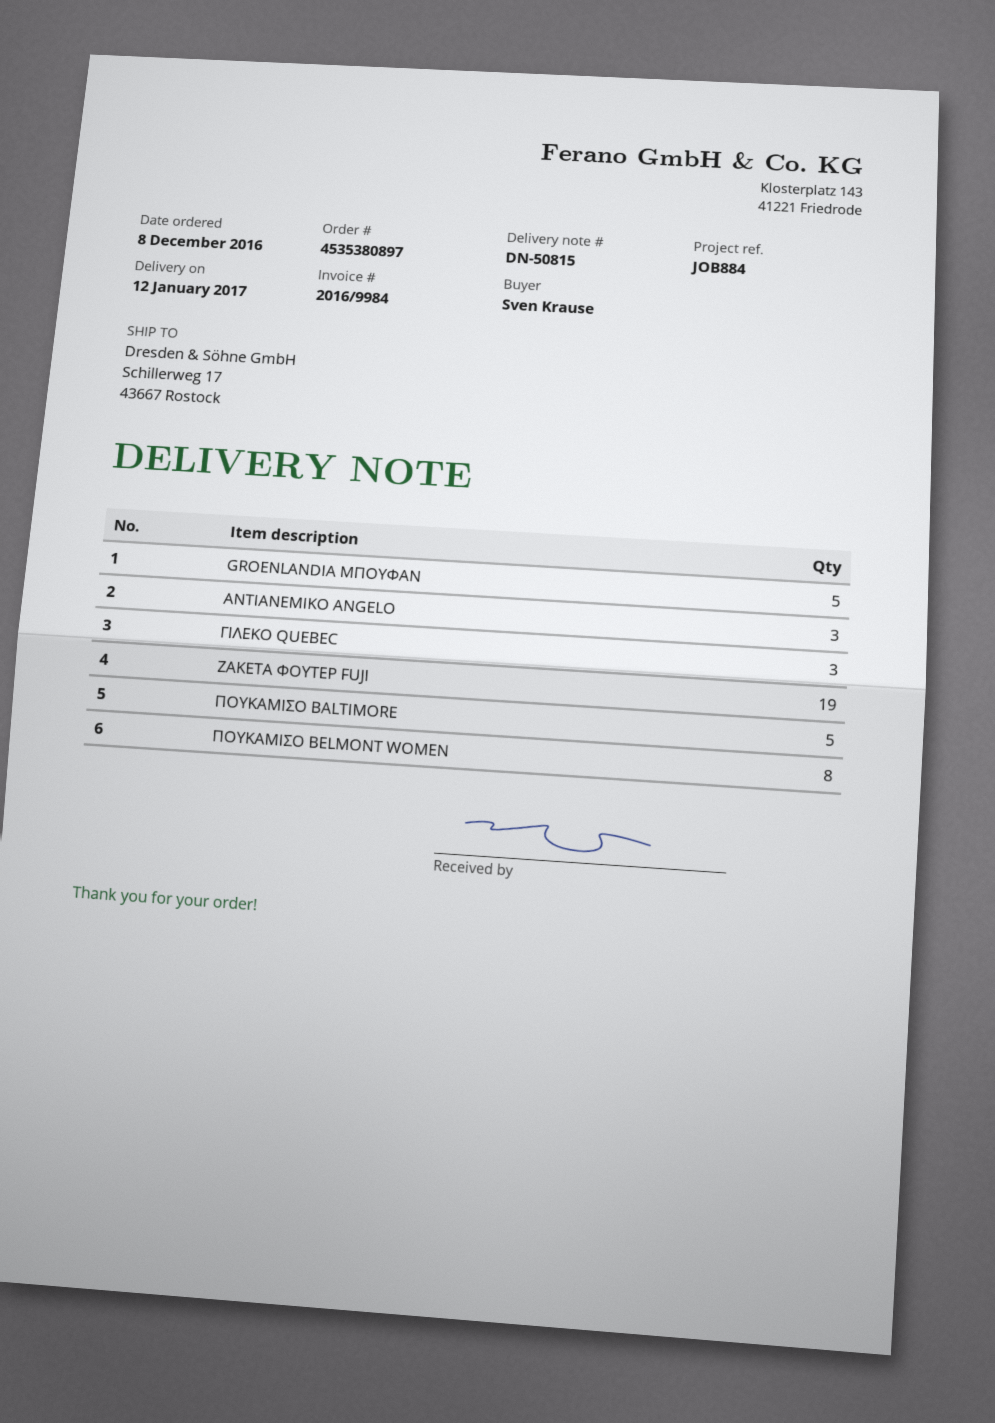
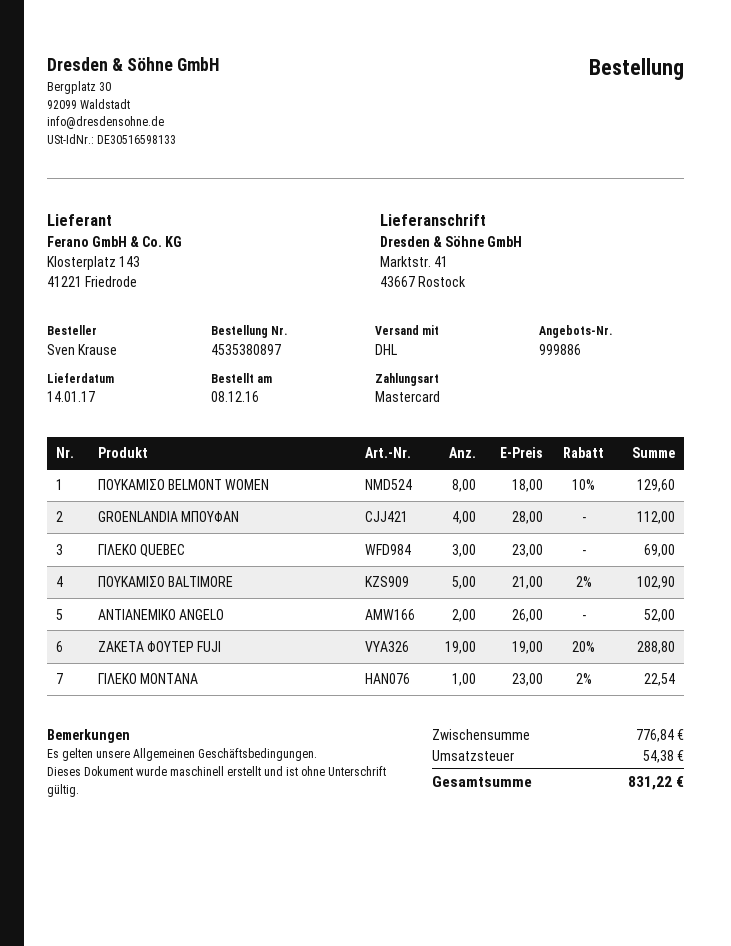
delivery date: 2017-01-12 -> 2017-01-14
ship to: Schillerweg 17, 43667 Rostock -> Marktstr. 41, 43667 Rostock
GROENLANDIA ΜΠΟΥΦΑΝ: 5 -> 4
ΑΝΤΙΑΝΕΜΙΚΟ ANGELO: 3 -> 2
ΓΙΛΕΚΟ MONTANA: none -> 1

